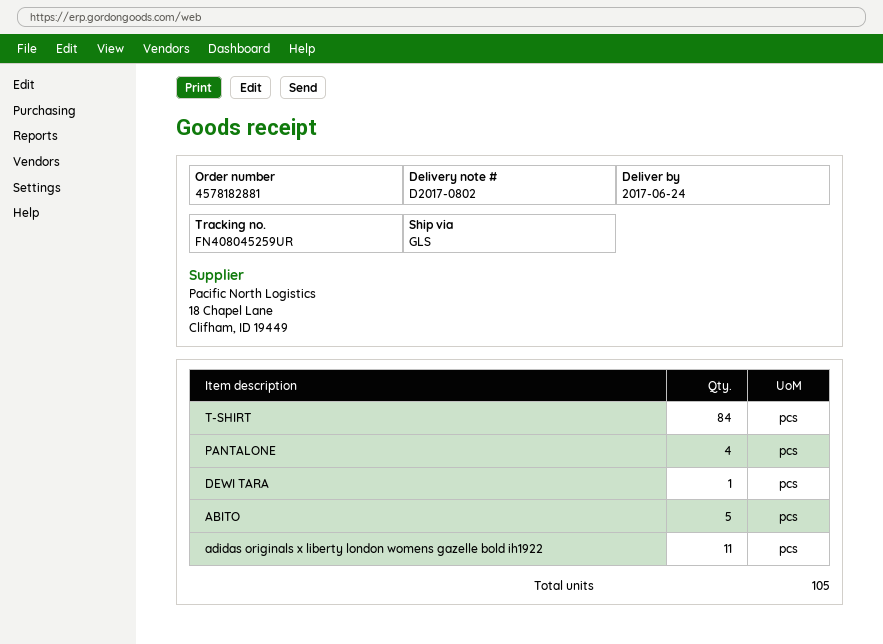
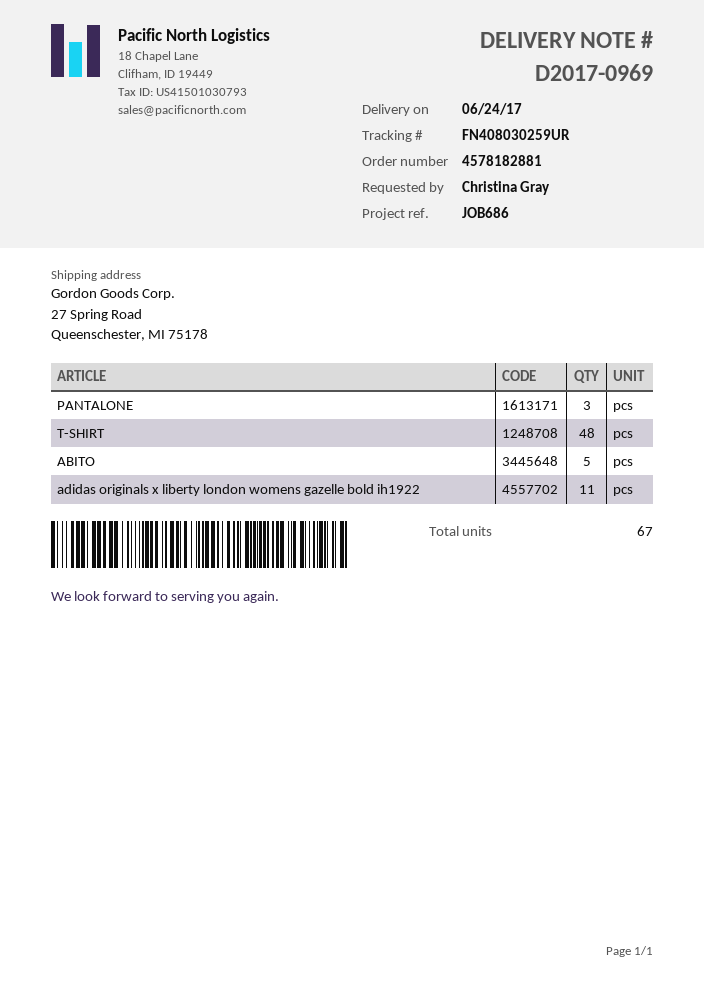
delivery note number: D2017-0802 -> D2017-0969
tracking number: FN408045259UR -> FN408030259UR
T-SHIRT: 84 -> 48
PANTALONE: 4 -> 3
DEWI TARA: 1 -> none
total quantity: 105 -> 67

